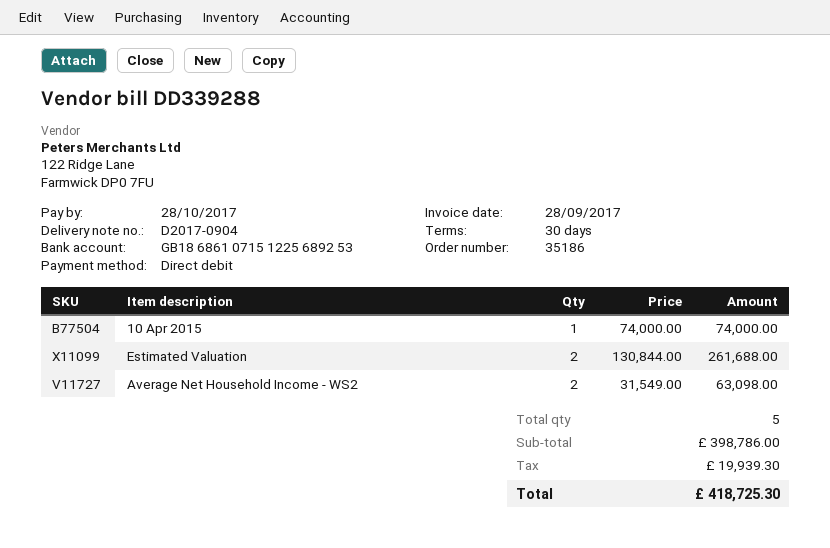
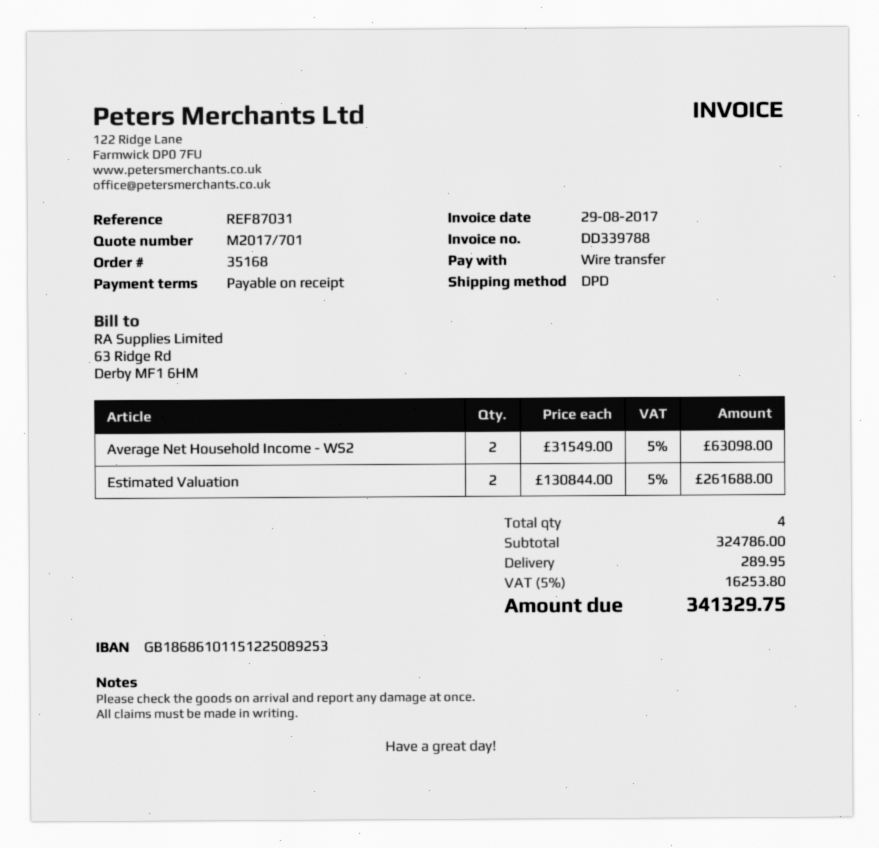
order number: 35186 -> 35168
invoice number: DD339288 -> DD339788
invoice date: 2017-09-28 -> 2017-08-29
payment terms: 30 days -> on receipt
payment method: direct debit -> bank transfer
bank account: GB18686107151225689253 -> GB18686101151225089253
10 Apr 2015: 1 x 74000.00 = 74000.00 -> none
total quantity: 5 -> 4
subtotal: 398786.00 -> 324786.00
shipping: none -> 289.95
tax: 19939.30 -> 16253.80
total: 418725.30 -> 341329.75

